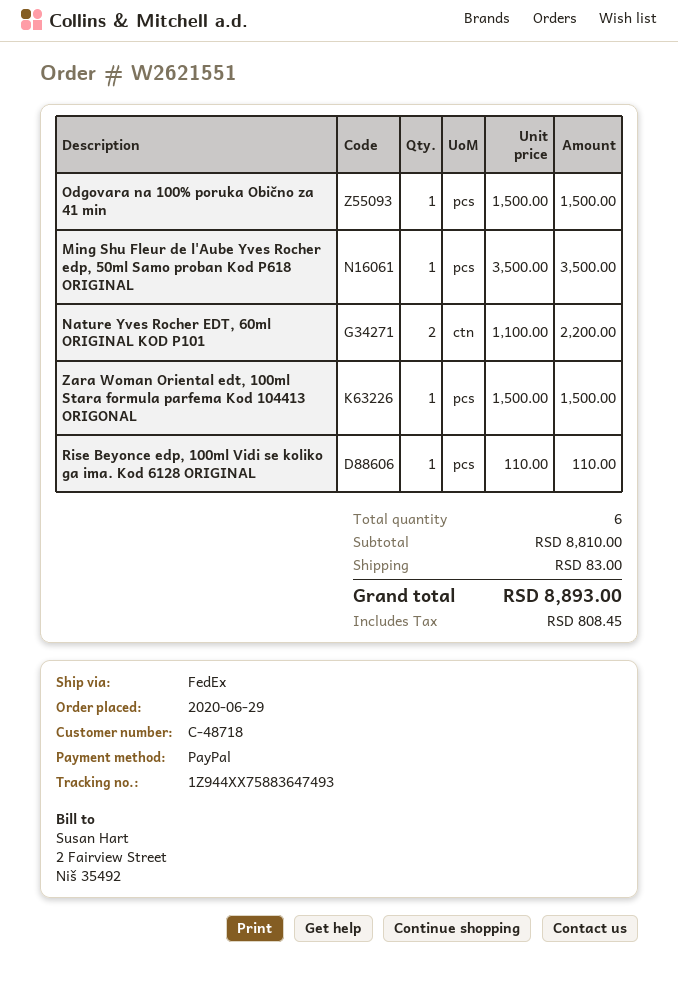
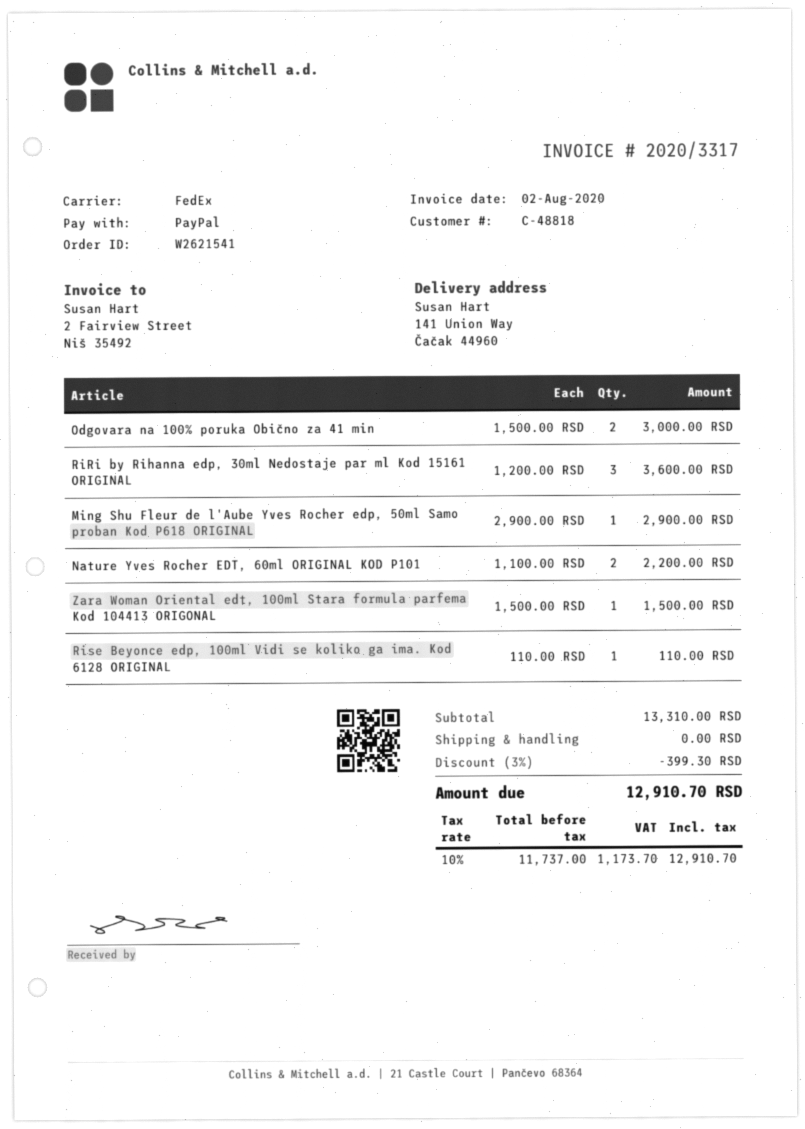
order number: W2621551 -> W2621541
customer number: C-48718 -> C-48818
Odgovara na 100% poruka Obično za 41 min: 1 x 1500.00 = 1500.00 -> 2 x 1500.00 = 3000.00
Ming Shu Fleur de l'Aube Yves Rocher edp, 50ml Samo proban Kod P618 ORIGINAL: 1 x 3500.00 = 3500.00 -> 1 x 2900.00 = 2900.00
RiRi by Rihanna edp, 30ml Nedostaje par ml Kod 15161 ORIGINAL: none -> 3 x 1200.00 = 3600.00
subtotal: 8810.00 -> 13310.00
discount: none -> 3% = 399.30
shipping: 83.00 -> 0.00
tax: 808.45 -> 1173.70
total: 8893.00 -> 12910.70

